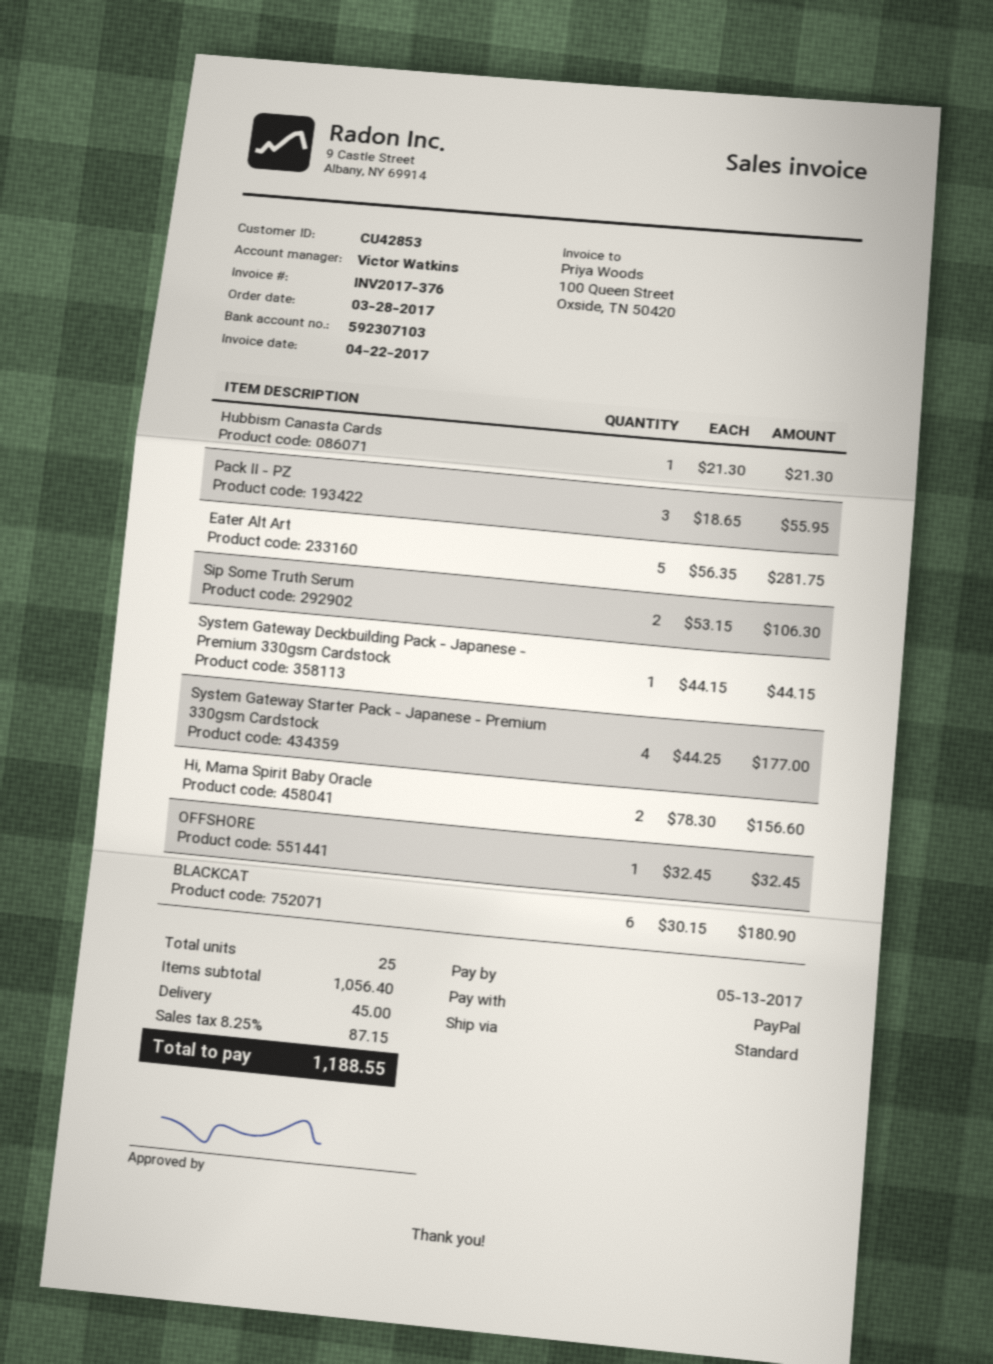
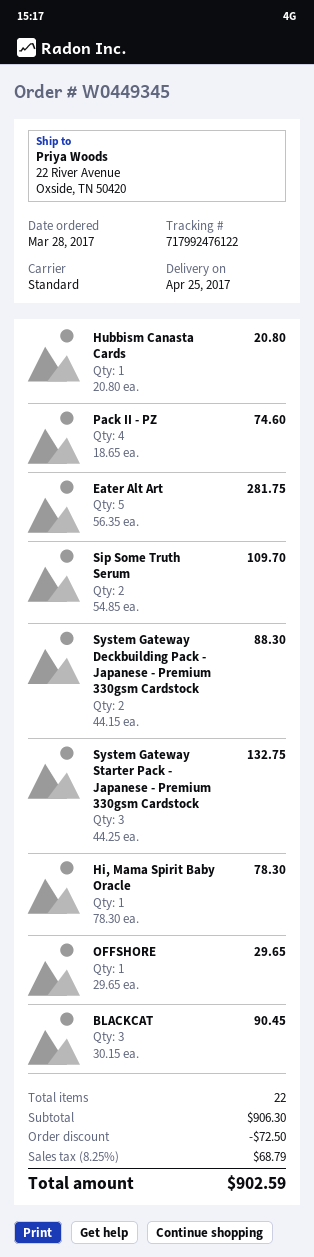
Hubbism Canasta Cards: 1 x 21.30 = 21.30 -> 1 x 20.80 = 20.80
Pack II - PZ: 3 x 18.65 = 55.95 -> 4 x 18.65 = 74.60
Sip Some Truth Serum: 2 x 53.15 = 106.30 -> 2 x 54.85 = 109.70
System Gateway Deckbuilding Pack - Japanese - Premium 330gsm Cardstock: 1 x 44.15 = 44.15 -> 2 x 44.15 = 88.30
System Gateway Starter Pack - Japanese - Premium 330gsm Cardstock: 4 x 44.25 = 177.00 -> 3 x 44.25 = 132.75
Hi, Mama Spirit Baby Oracle: 2 x 78.30 = 156.60 -> 1 x 78.30 = 78.30
OFFSHORE: 1 x 32.45 = 32.45 -> 1 x 29.65 = 29.65
BLACKCAT: 6 x 30.15 = 180.90 -> 3 x 30.15 = 90.45
total quantity: 25 -> 22
subtotal: 1056.40 -> 906.30
discount: none -> 72.50
shipping: 45.00 -> none
tax: 8.25% = 87.15 -> 8.25% = 68.79
total: 1188.55 -> 902.59

